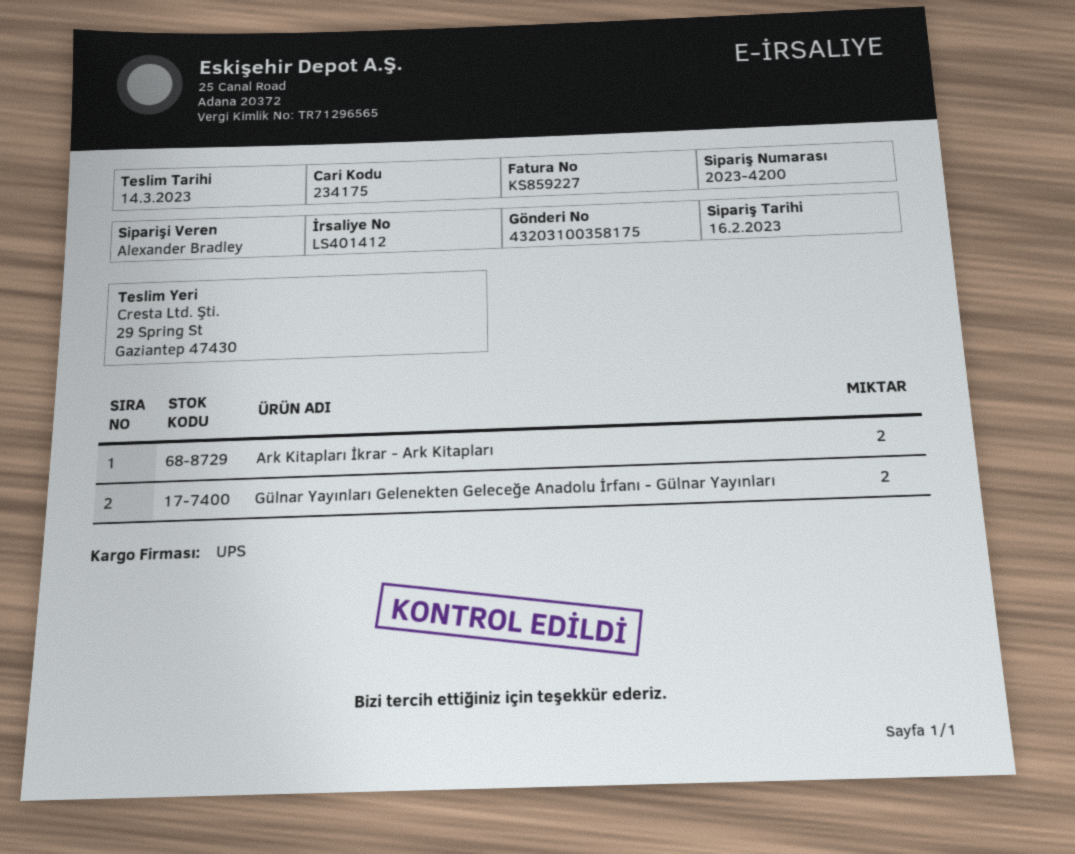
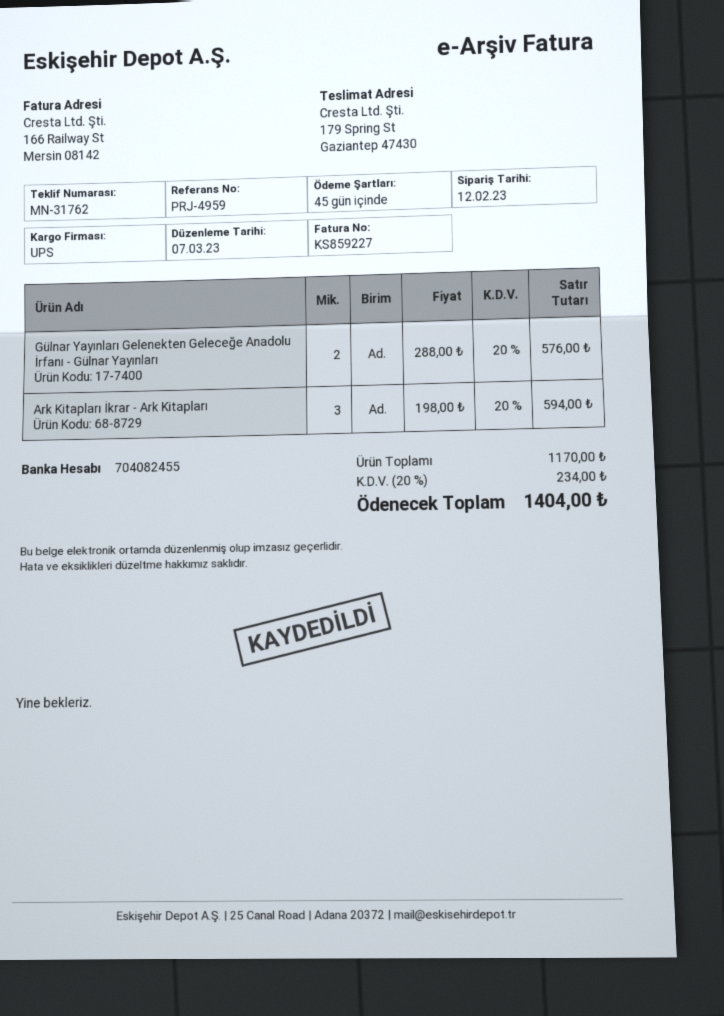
order date: 2023-02-16 -> 2023-02-12
ship to: 29 Spring St, Gaziantep 47430 -> 179 Spring St, Gaziantep 47430
Ark Kitapları İkrar - Ark Kitapları: 2 -> 3

